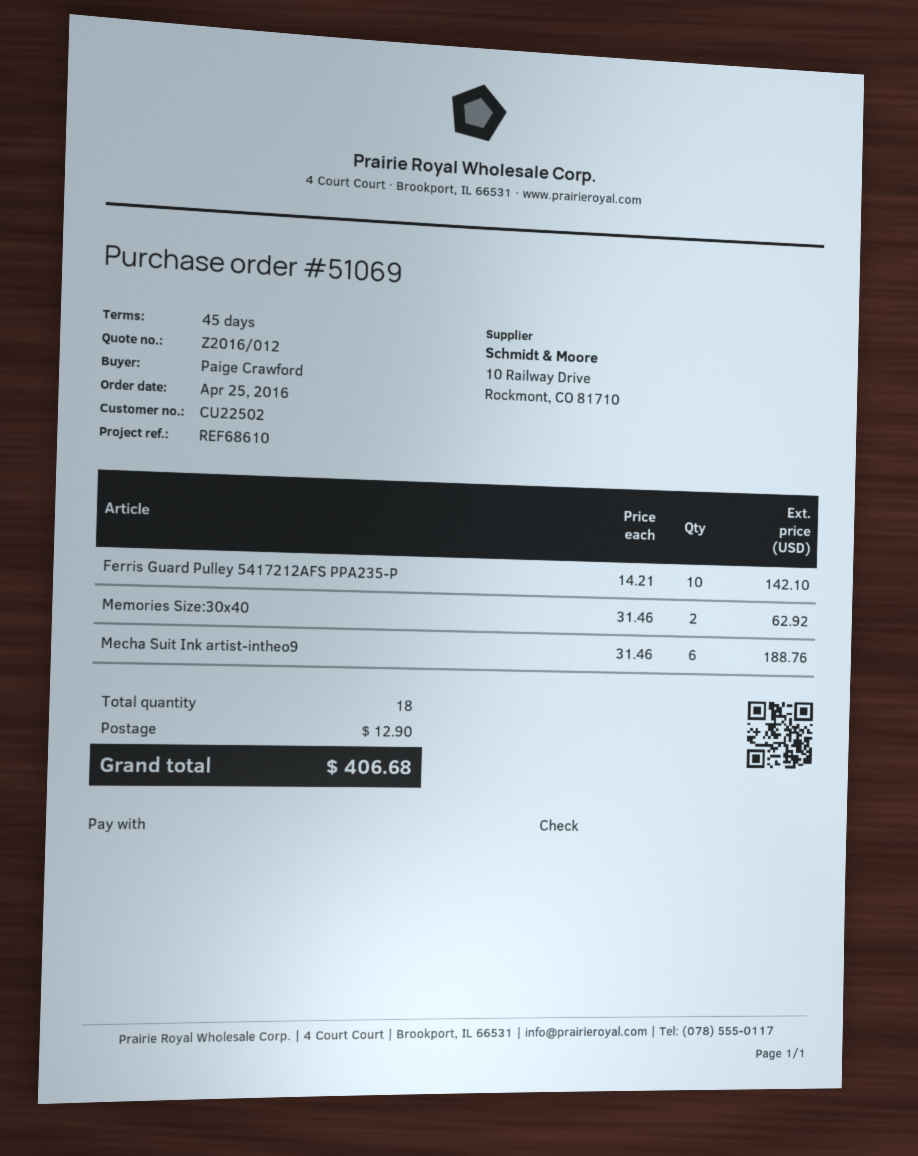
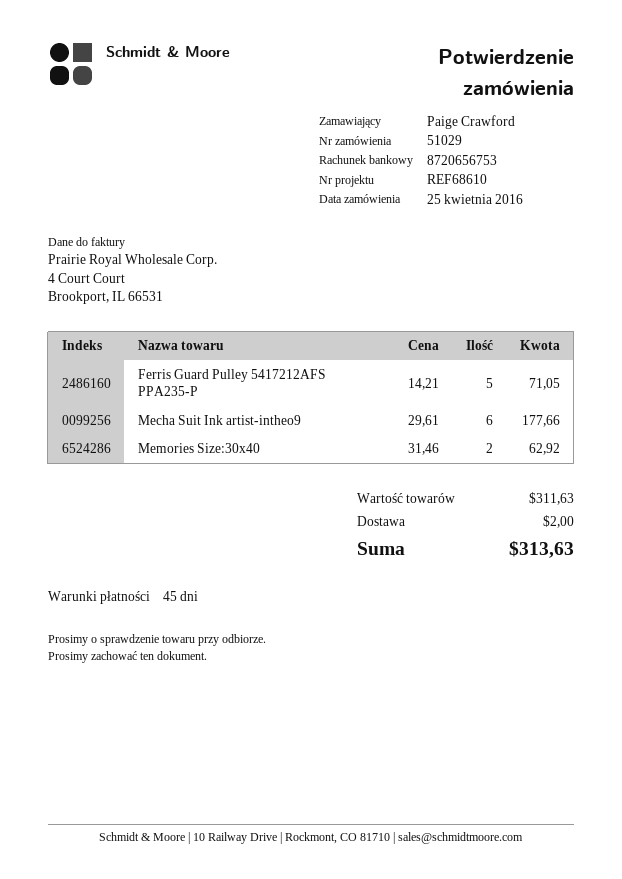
order number: 51069 -> 51029
Ferris Guard Pulley 5417212AFS PPA235-P: 10 x 14.21 = 142.10 -> 5 x 14.21 = 71.05
Mecha Suit Ink artist-intheo9: 6 x 31.46 = 188.76 -> 6 x 29.61 = 177.66
shipping: 12.90 -> 2.00
total: 406.68 -> 313.63

